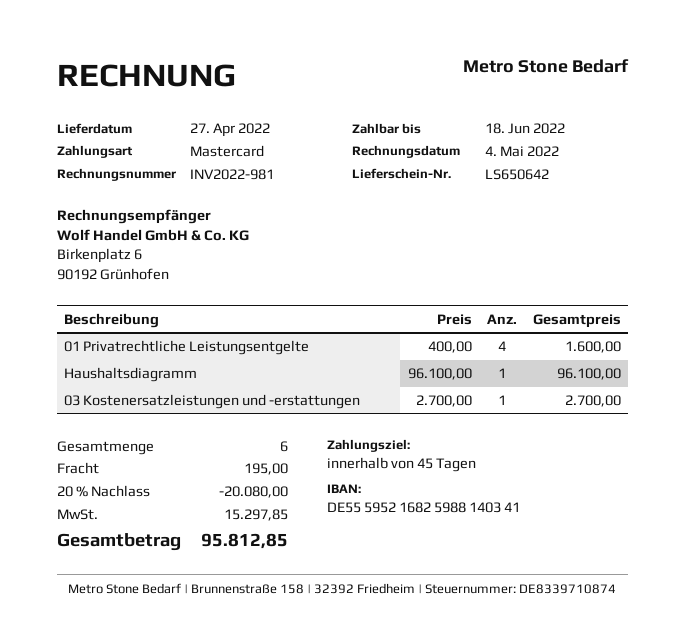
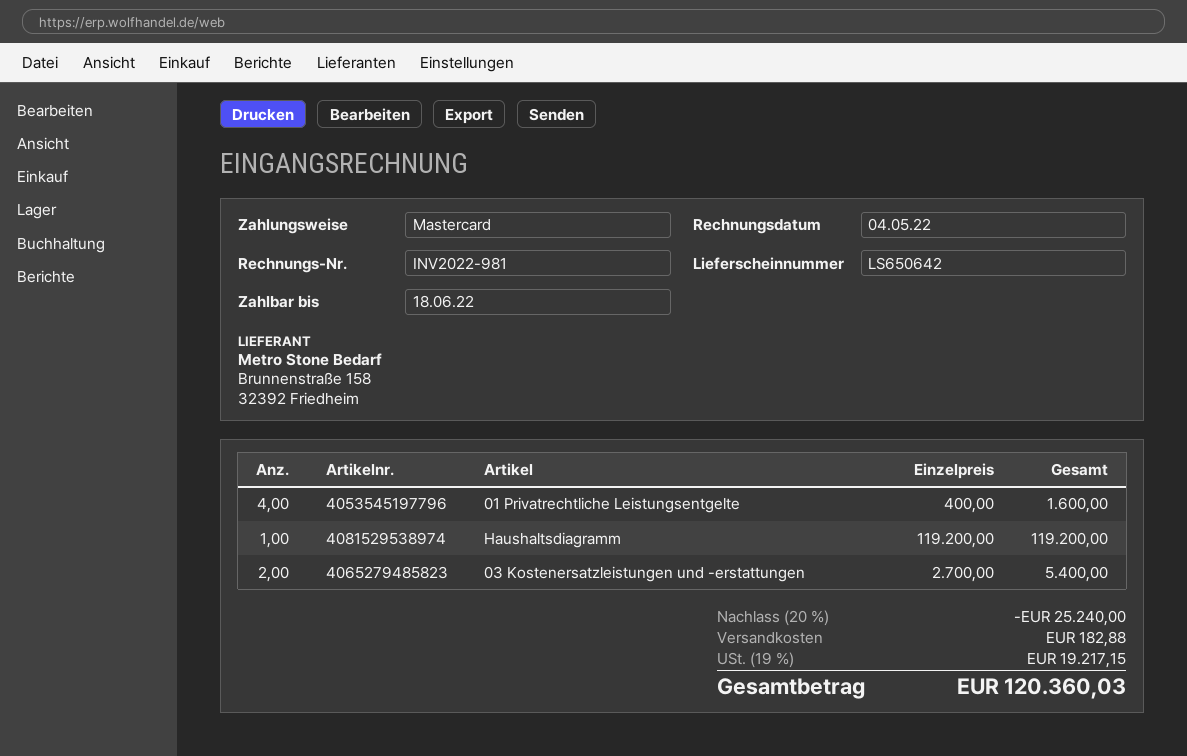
Haushaltsdiagramm: 1 x 96100.00 = 96100.00 -> 1 x 119200.00 = 119200.00
03 Kostenersatzleistungen und -erstattungen: 1 x 2700.00 = 2700.00 -> 2 x 2700.00 = 5400.00
discount: 20% = 20080.00 -> 20% = 25240.00
shipping: 195.00 -> 182.88
tax: 15297.85 -> 19217.15
total: 95812.85 -> 120360.03

